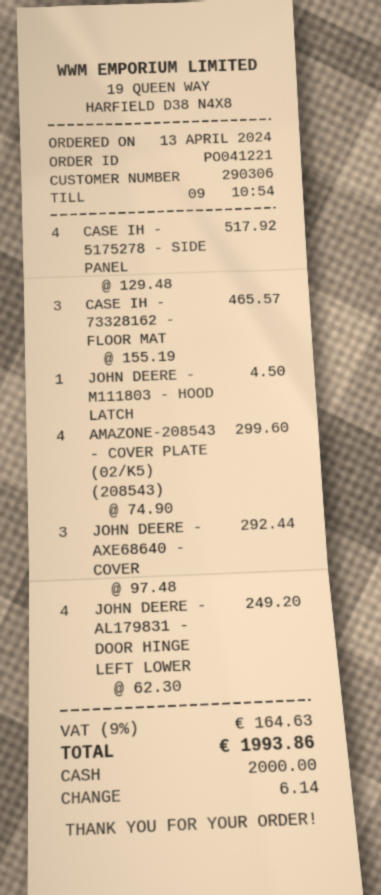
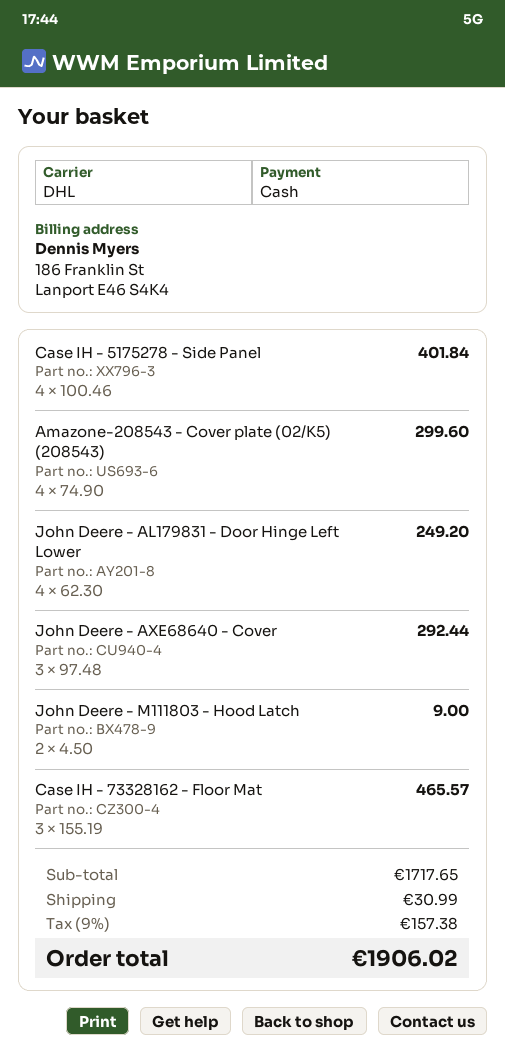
CASE IH - 5175278 - SIDE PANEL: 4 x 129.48 = 517.92 -> 4 x 100.46 = 401.84
JOHN DEERE - M111803 - HOOD LATCH: 1 x 4.50 = 4.50 -> 2 x 4.50 = 9.00
shipping: none -> 30.99
tax: 9% = 164.63 -> 9% = 157.38
total: 1993.86 -> 1906.02

